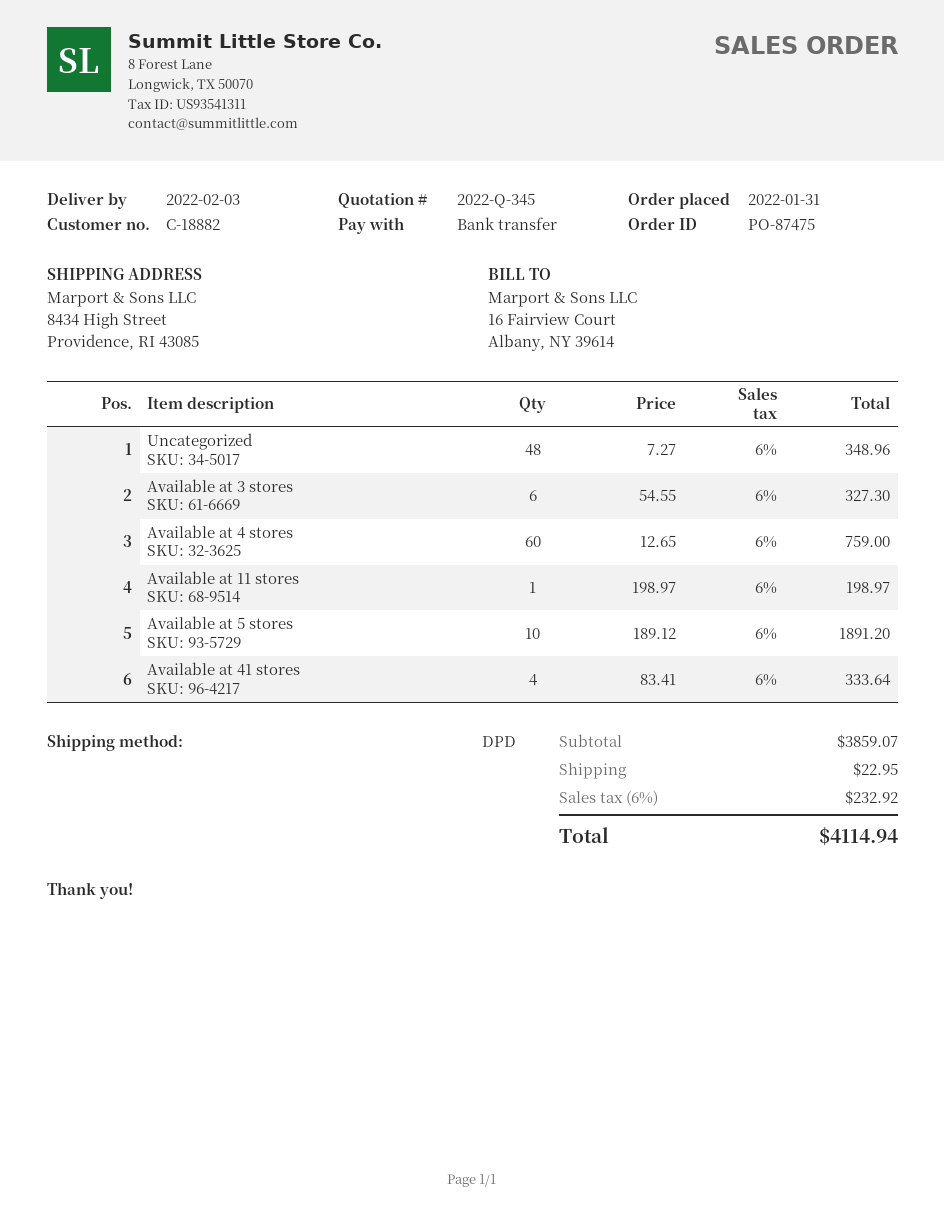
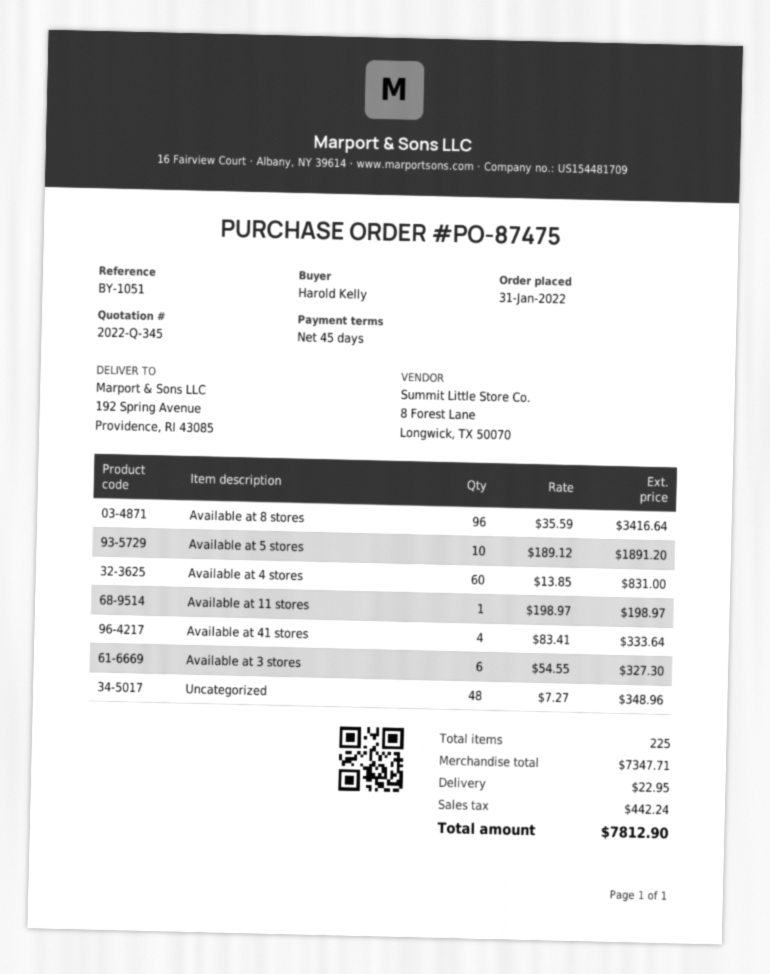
ship to: 8434 High Street, Providence, RI 43085 -> 192 Spring Avenue, Providence, RI 43085
Available at 4 stores: 60 x 12.65 = 759.00 -> 60 x 13.85 = 831.00
Available at 8 stores: none -> 96 x 35.59 = 3416.64
subtotal: 3859.07 -> 7347.71
tax: 232.92 -> 442.24
total: 4114.94 -> 7812.90

